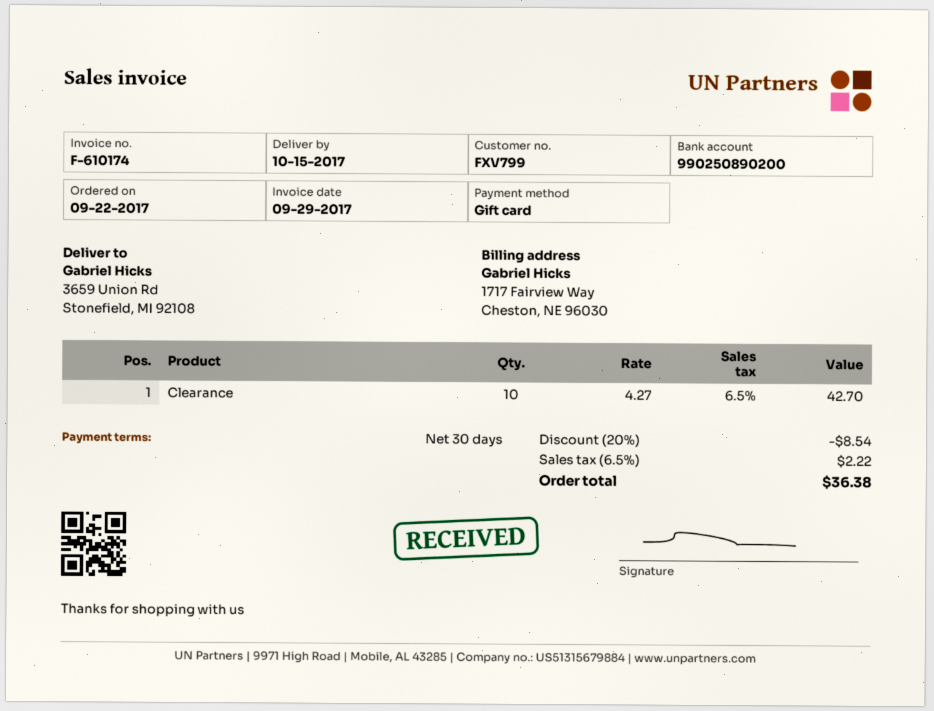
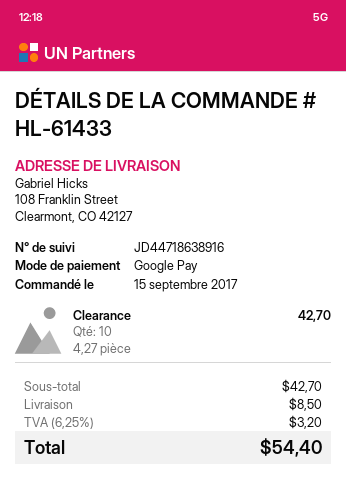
order date: 2017-09-22 -> 2017-09-15
payment method: gift card -> Google Pay
ship to: 3659 Union Rd, Stonefield, MI 92108 -> 108 Franklin Street, Clearmont, CO 42127
discount: 20% = 8.54 -> none
shipping: none -> 8.50
tax: 6.5% = 2.22 -> 6.25% = 3.20
total: 36.38 -> 54.40

